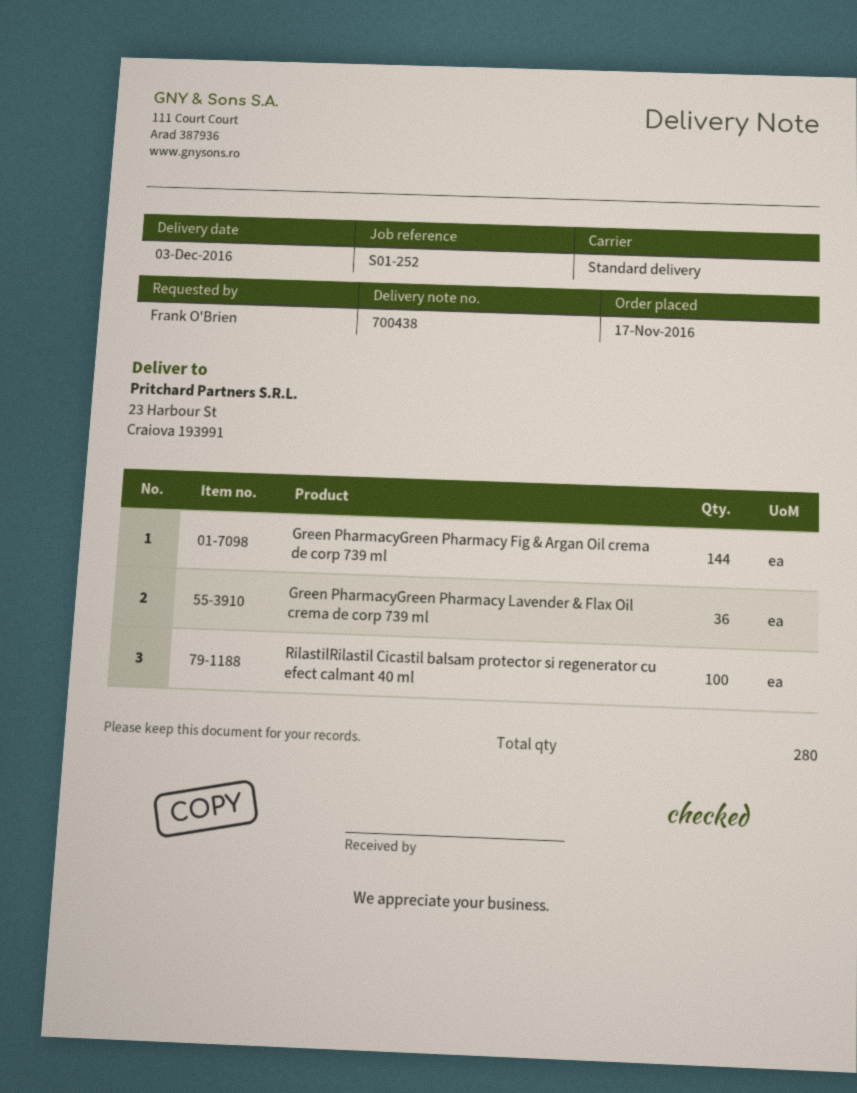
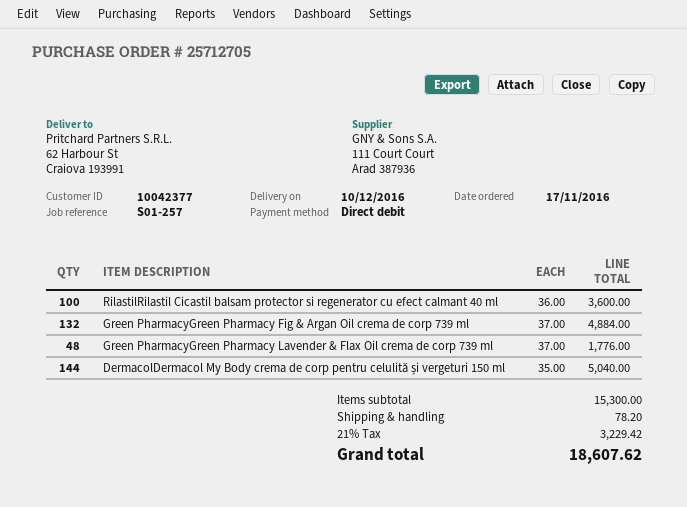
delivery date: 2016-12-03 -> 2016-12-10
reference: S01-252 -> S01-257
ship to: 23 Harbour St, Craiova 193991 -> 62 Harbour St, Craiova 193991
Green PharmacyGreen Pharmacy Fig & Argan Oil crema de corp 739 ml: 144 -> 132
Green PharmacyGreen Pharmacy Lavender & Flax Oil crema de corp 739 ml: 36 -> 48
DermacolDermacol My Body crema de corp pentru celulită și vergeturi 150 ml: none -> 144

